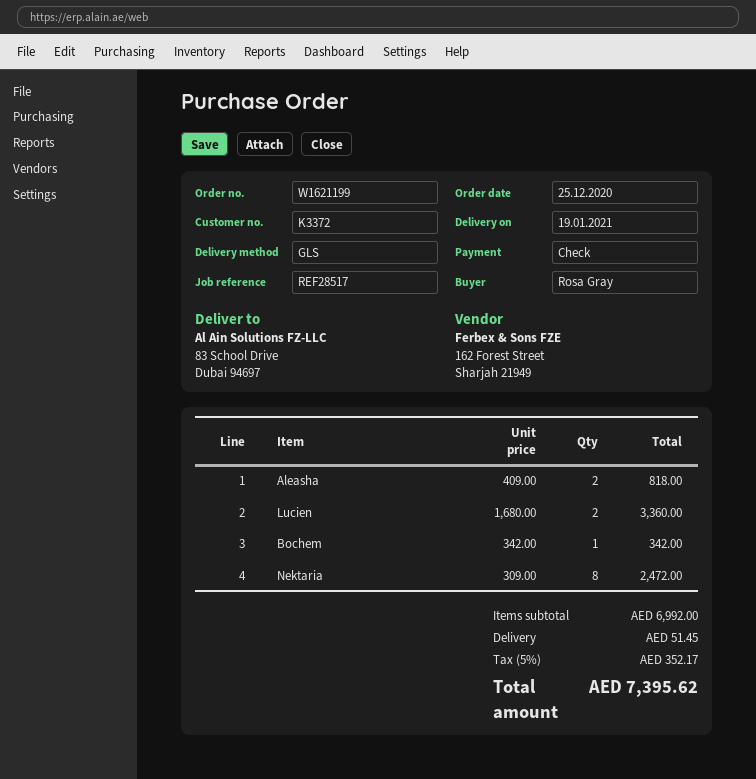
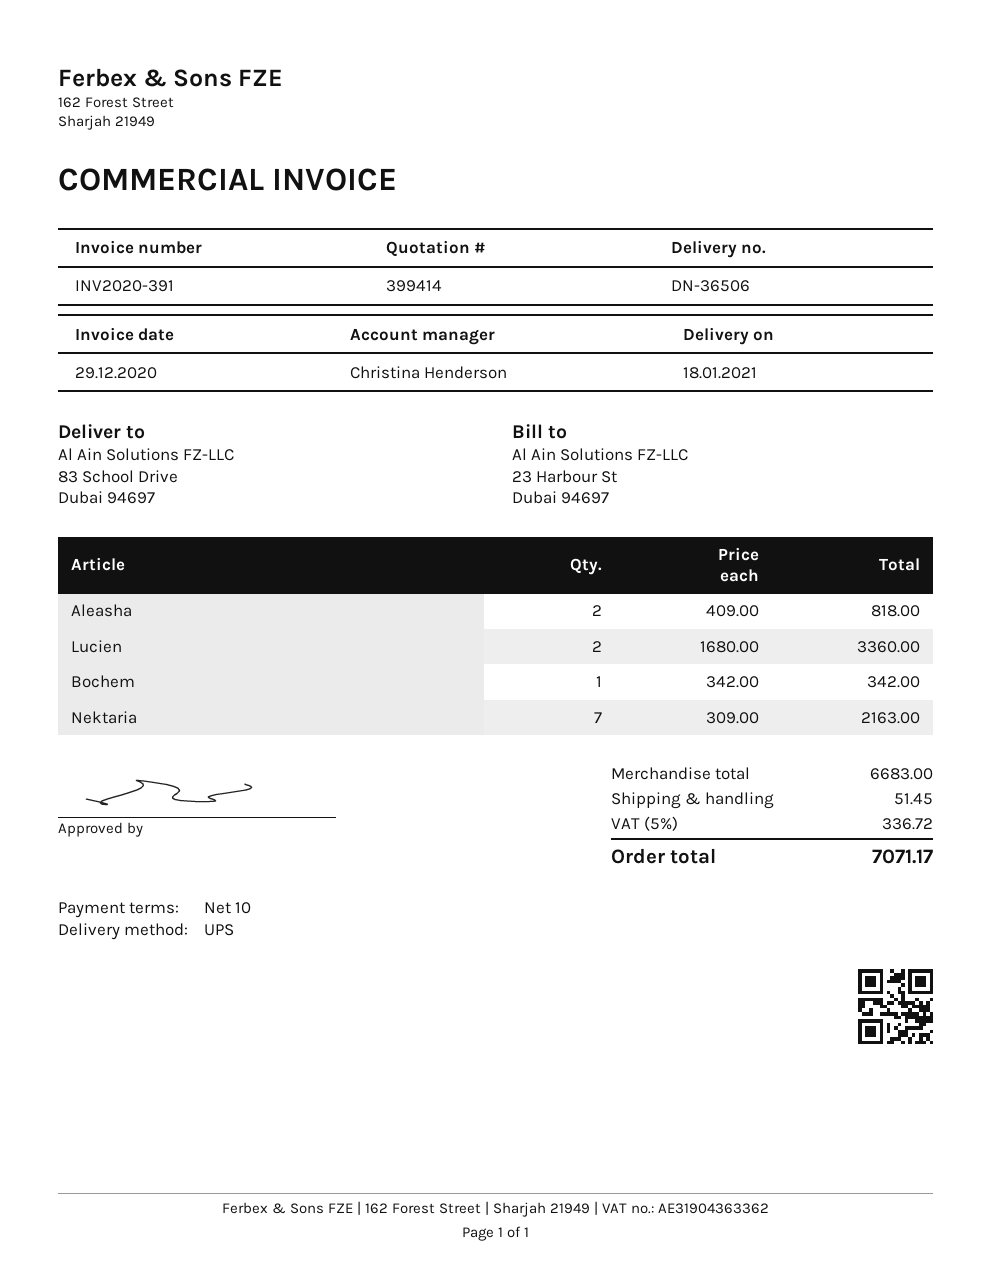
delivery date: 2021-01-19 -> 2021-01-18
shipping method: GLS -> UPS
Nektaria: 8 x 309.00 = 2472.00 -> 7 x 309.00 = 2163.00
subtotal: 6992.00 -> 6683.00
tax: 5% = 352.17 -> 5% = 336.72
total: 7395.62 -> 7071.17

